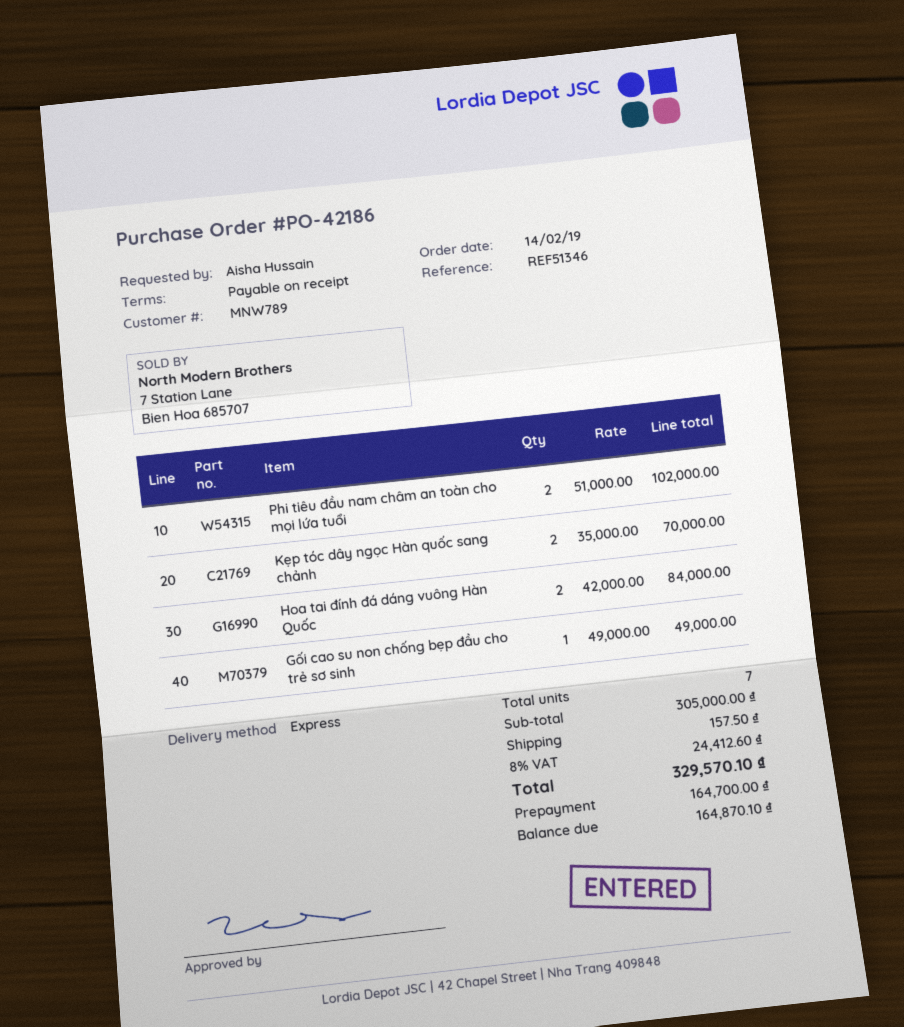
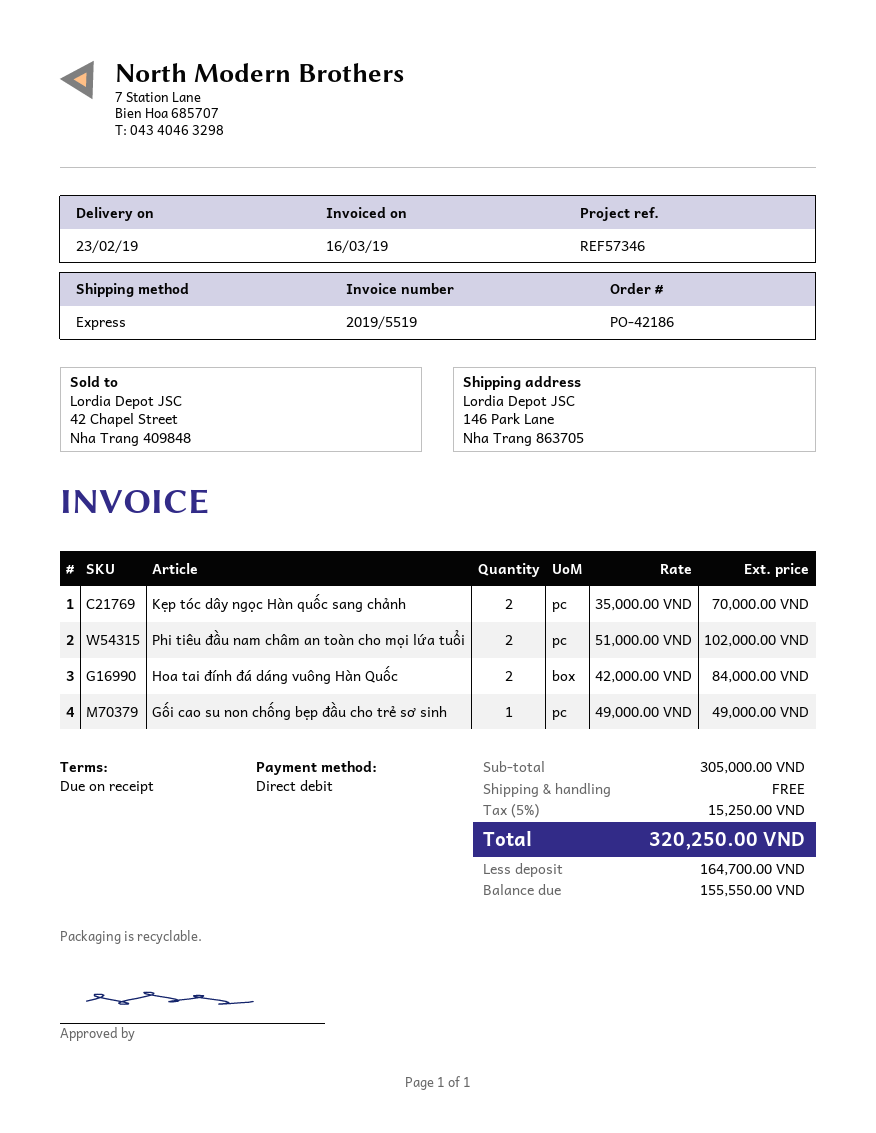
reference: REF51346 -> REF57346
shipping: 157.50 -> 0.00
tax: 8% = 24412.60 -> 5% = 15250.00
total: 329570.10 -> 320250.00
balance: 164870.10 -> 155550.00

